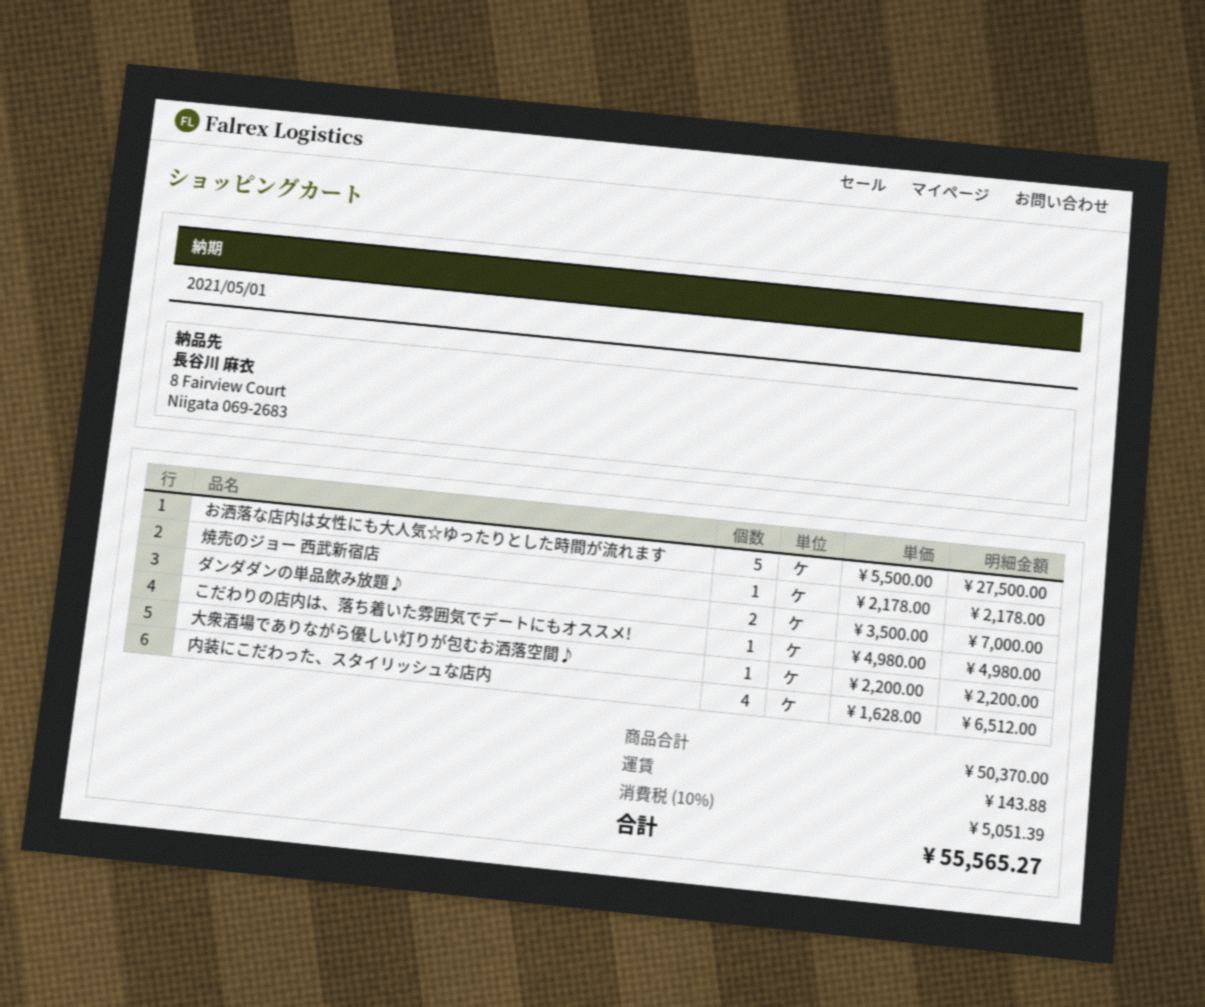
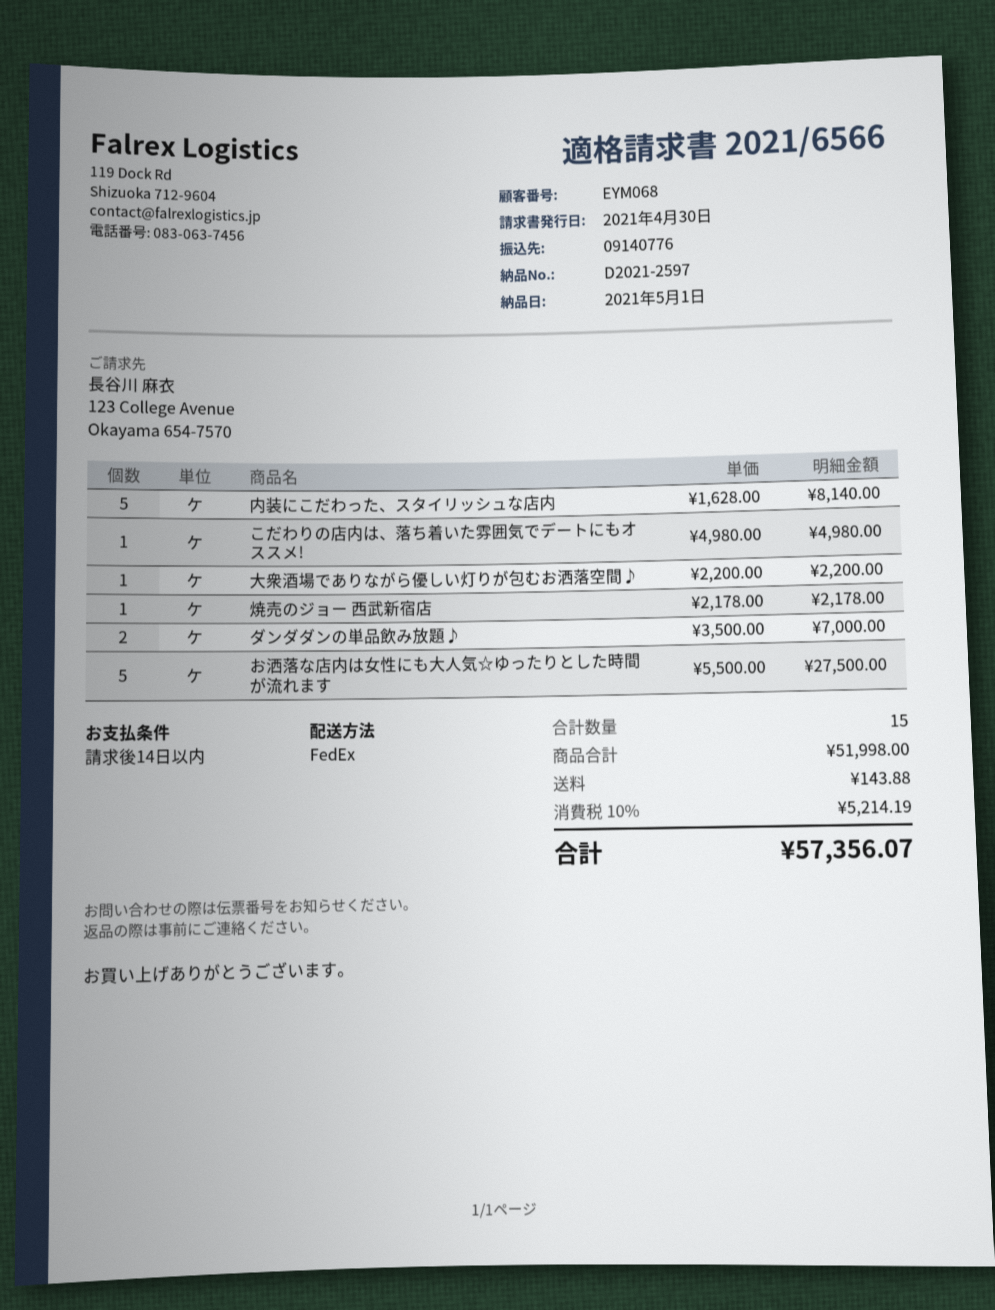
内装にこだわった、スタイリッシュな店内: 4 x 1628.00 = 6512.00 -> 5 x 1628.00 = 8140.00
subtotal: 50370.00 -> 51998.00
tax: 10% = 5051.39 -> 10% = 5214.19
total: 55565.27 -> 57356.07

